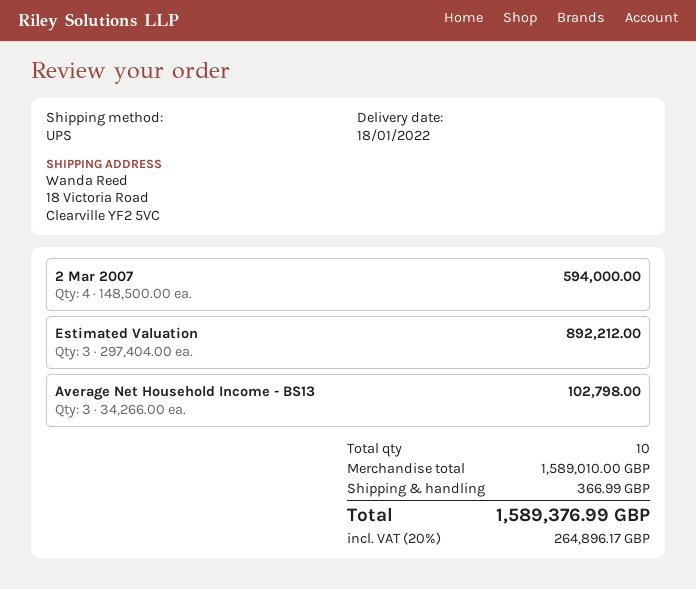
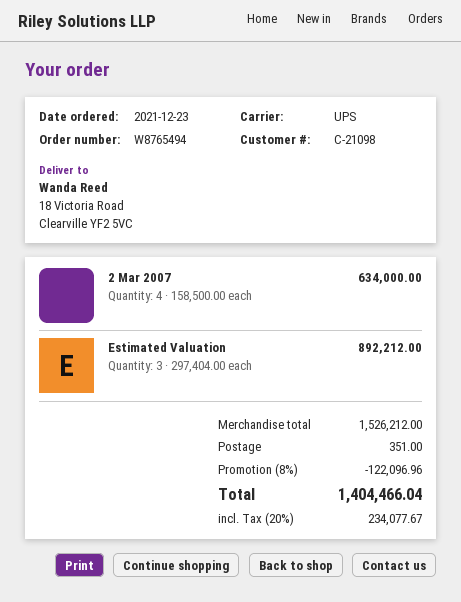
2 Mar 2007: 4 x 148500.00 = 594000.00 -> 4 x 158500.00 = 634000.00
Average Net Household Income - BS13: 3 x 34266.00 = 102798.00 -> none
subtotal: 1589010.00 -> 1526212.00
discount: none -> 8% = 122096.96
shipping: 366.99 -> 351.00
tax: 20% = 264896.17 -> 20% = 234077.67
total: 1589376.99 -> 1404466.04

